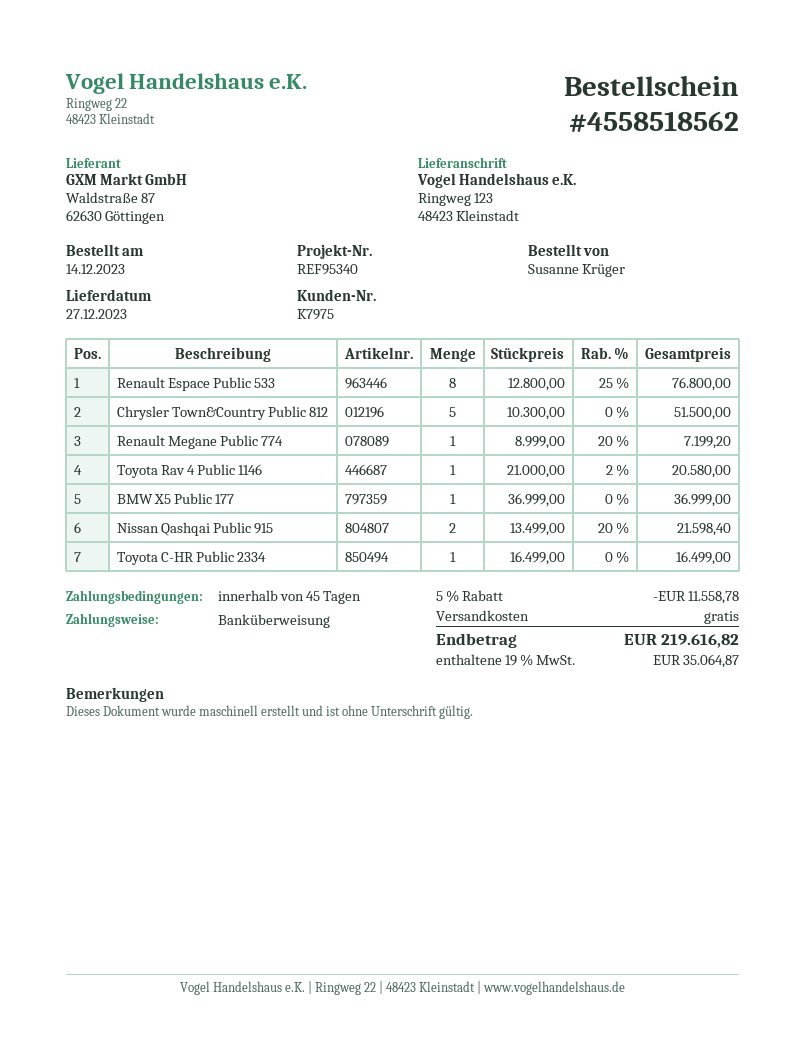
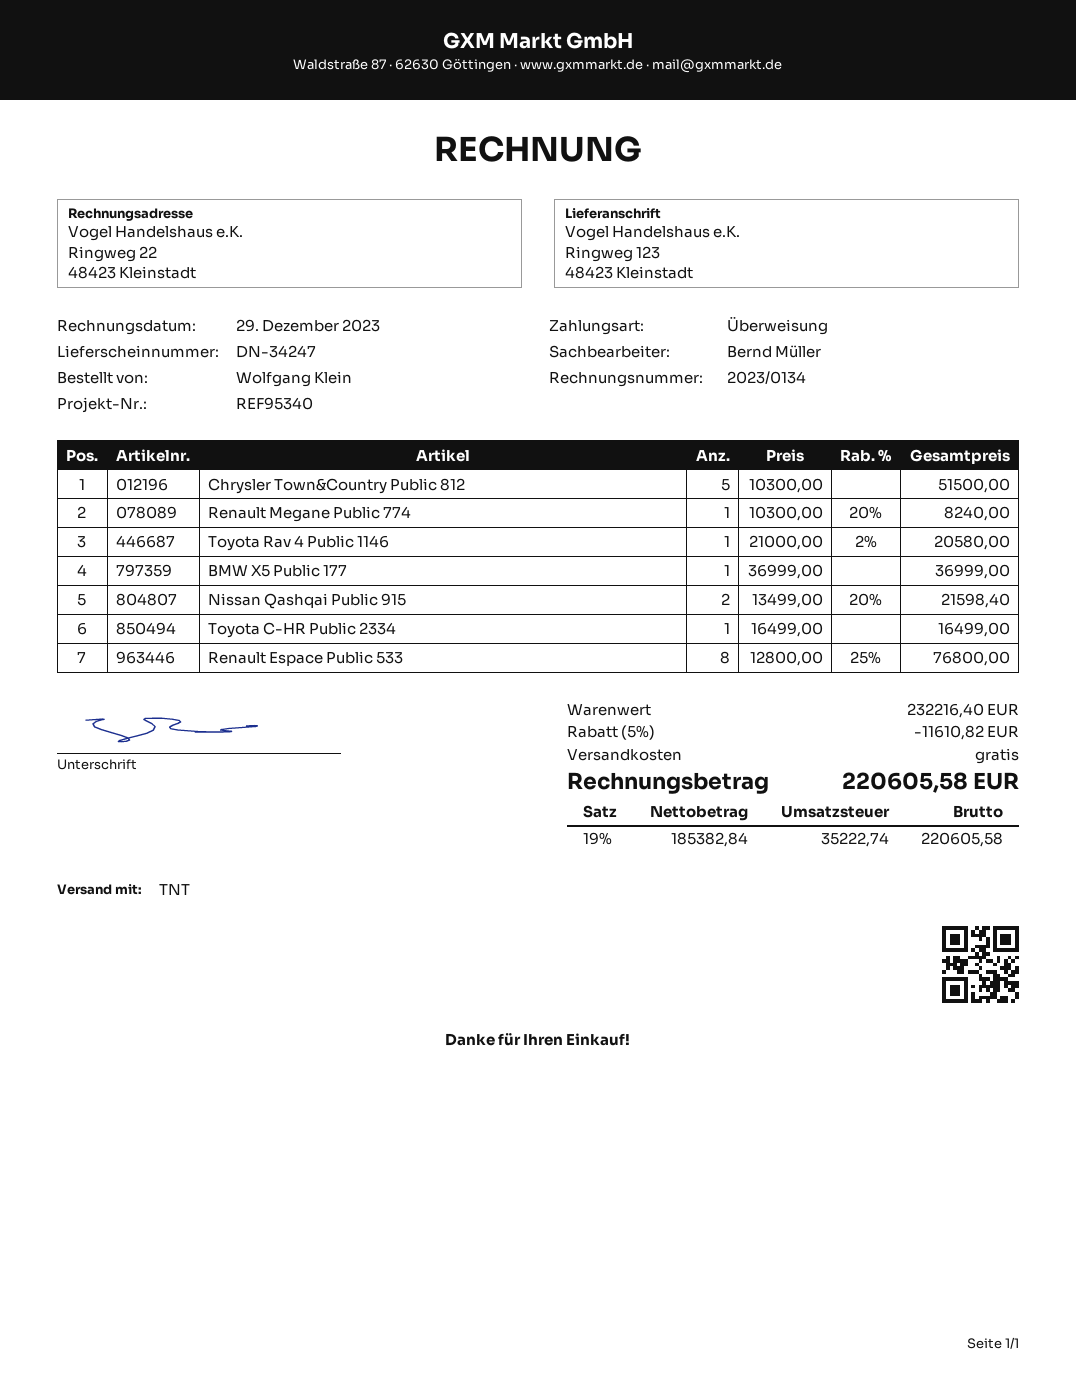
ordered by: Susanne Krüger -> Wolfgang Klein
Renault Megane Public 774: 1 x 8999.00 - 20% = 7199.20 -> 1 x 10300.00 - 20% = 8240.00
discount: 5% = 11558.78 -> 5% = 11610.82
tax: 19% = 35064.87 -> 19% = 35222.74
total: 219616.82 -> 220605.58

